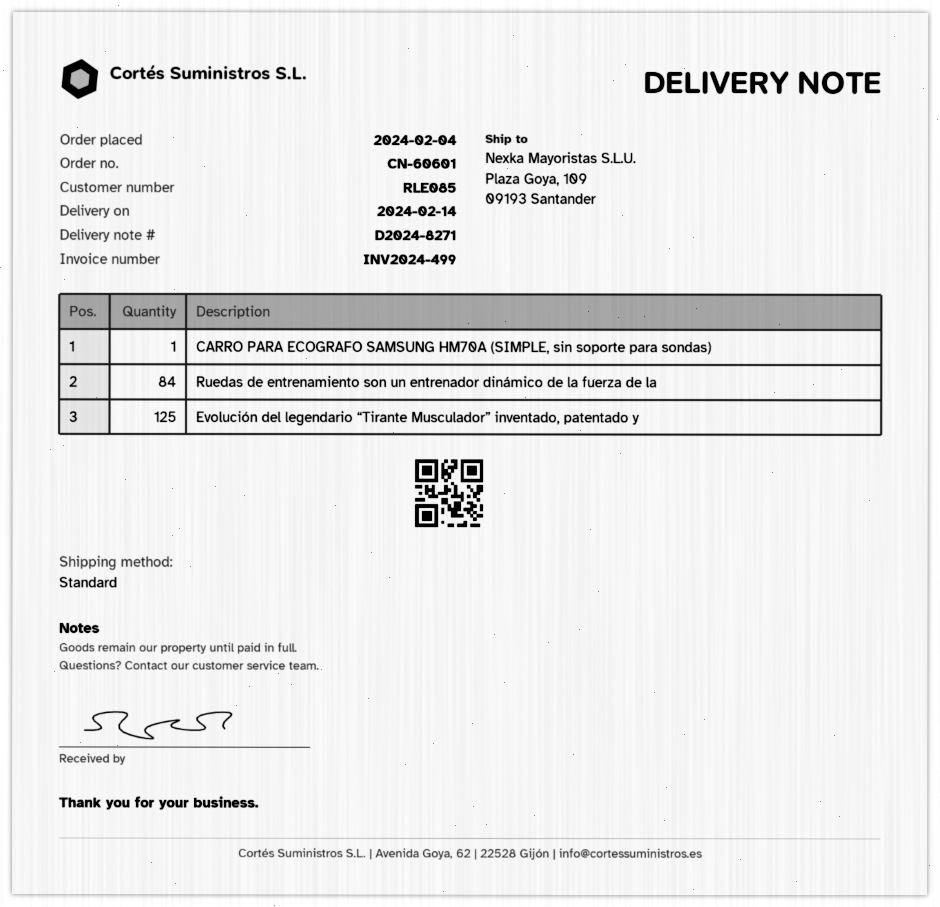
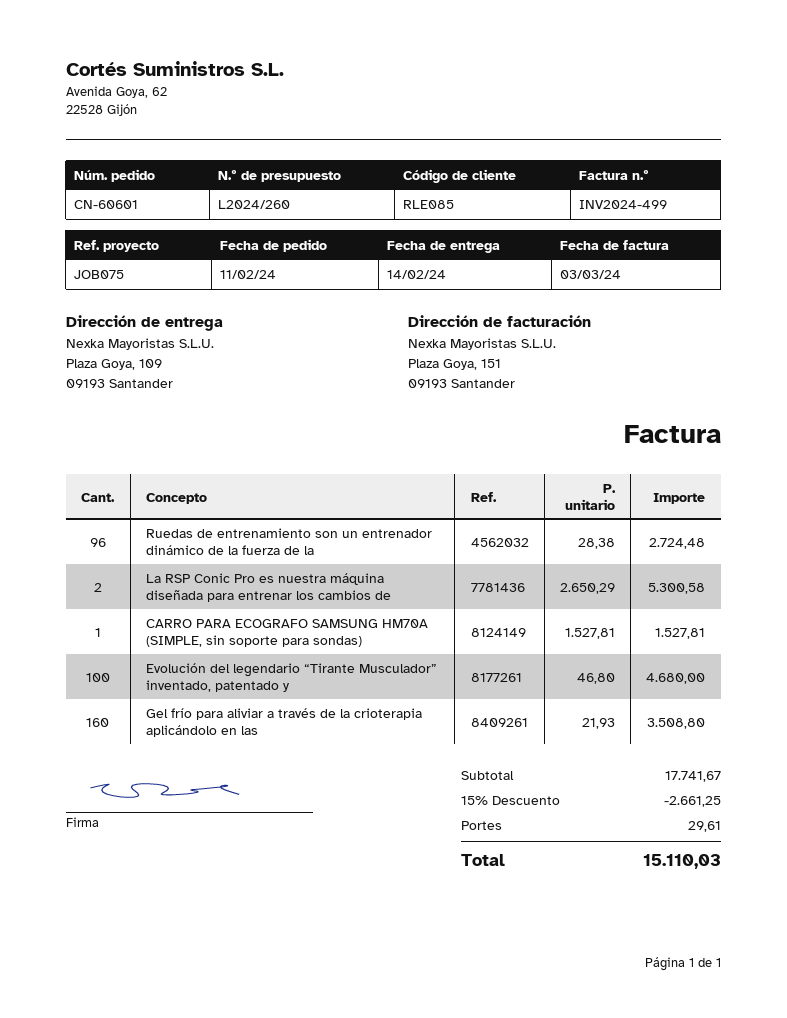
order date: 2024-02-04 -> 2024-02-11
Ruedas de entrenamiento son un entrenador dinámico de la fuerza de la: 84 -> 96
Evolución del legendario “Tirante Musculador” inventado, patentado y: 125 -> 100
La RSP Conic Pro es nuestra máquina diseñada para entrenar los cambios de: none -> 2
Gel frío para aliviar a través de la crioterapia aplicándolo en las: none -> 160

